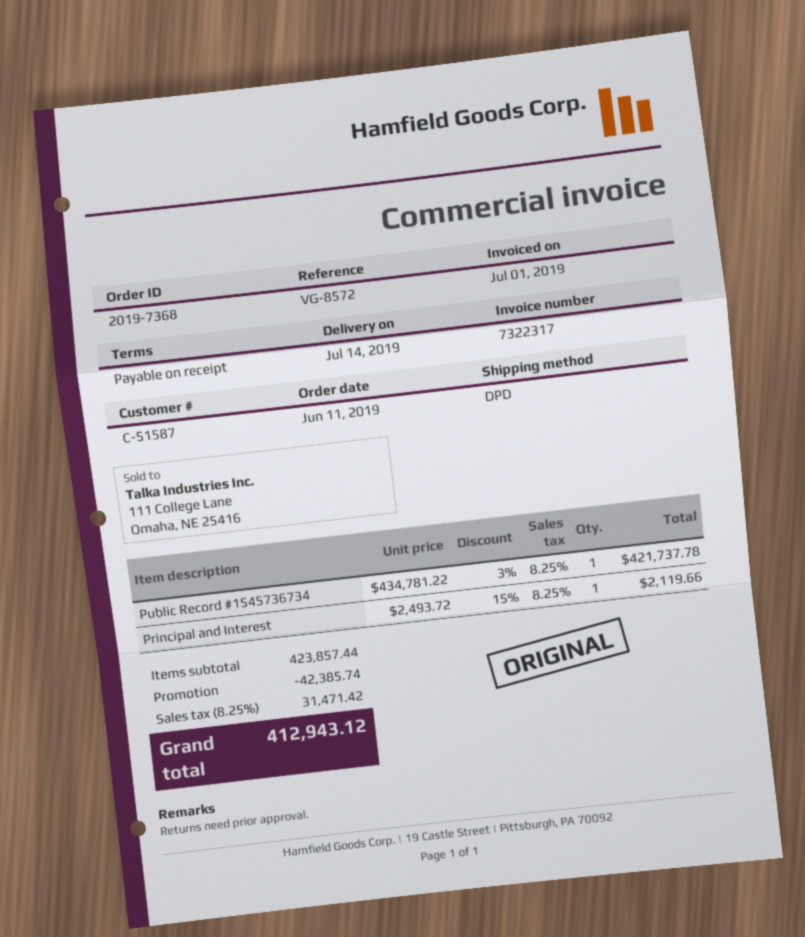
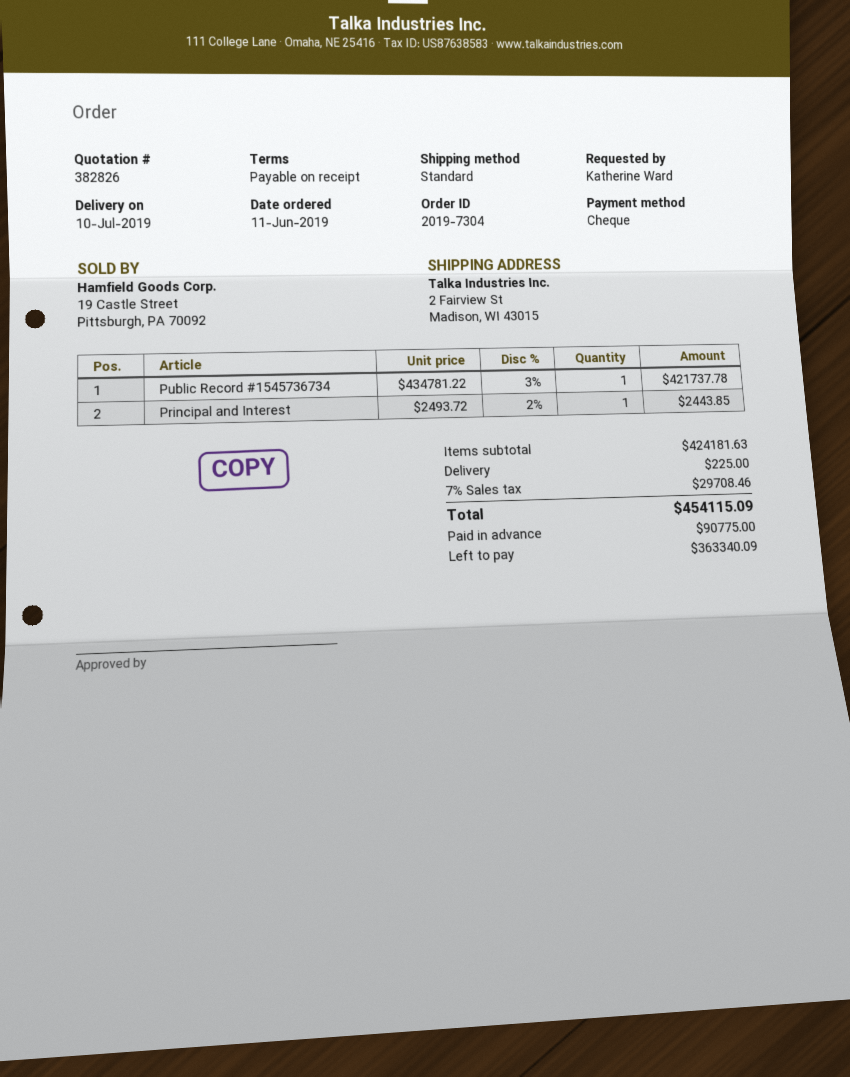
order number: 2019-7368 -> 2019-7304
delivery date: 2019-07-14 -> 2019-07-10
shipping method: DPD -> standard
Principal and Interest: 1 x 2493.72 - 15% = 2119.66 -> 1 x 2493.72 - 2% = 2443.85
subtotal: 423857.44 -> 424181.63
discount: 42385.74 -> none
shipping: none -> 225.00
tax: 8.25% = 31471.42 -> 7% = 29708.46
total: 412943.12 -> 454115.09

